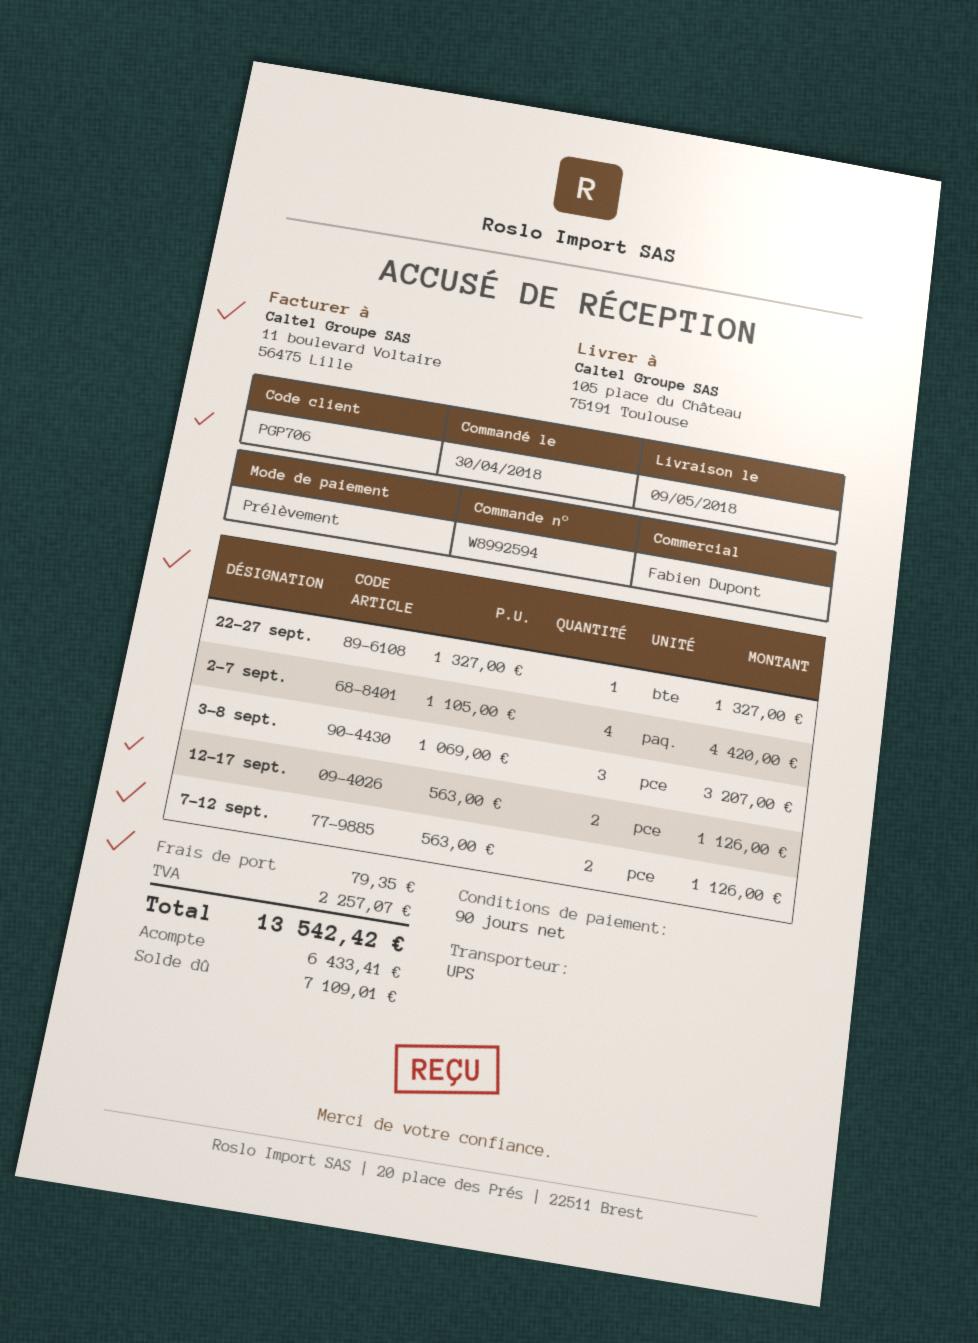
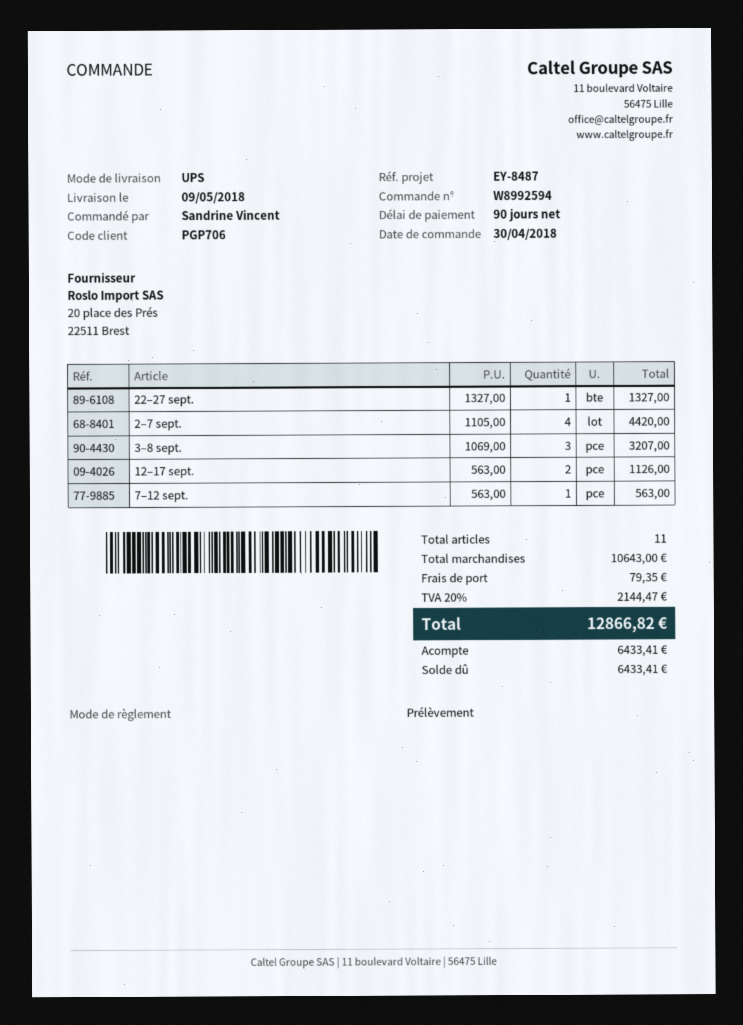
7–12 sept.: 2 x 563.00 = 1126.00 -> 1 x 563.00 = 563.00
tax: 2257.07 -> 2144.47
total: 13542.42 -> 12866.82
balance: 7109.01 -> 6433.41

